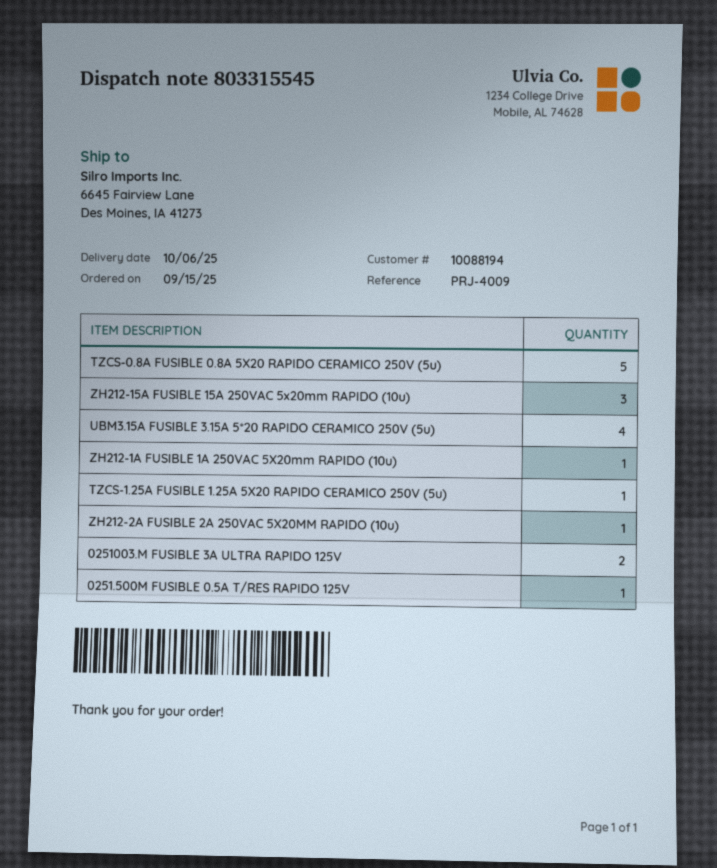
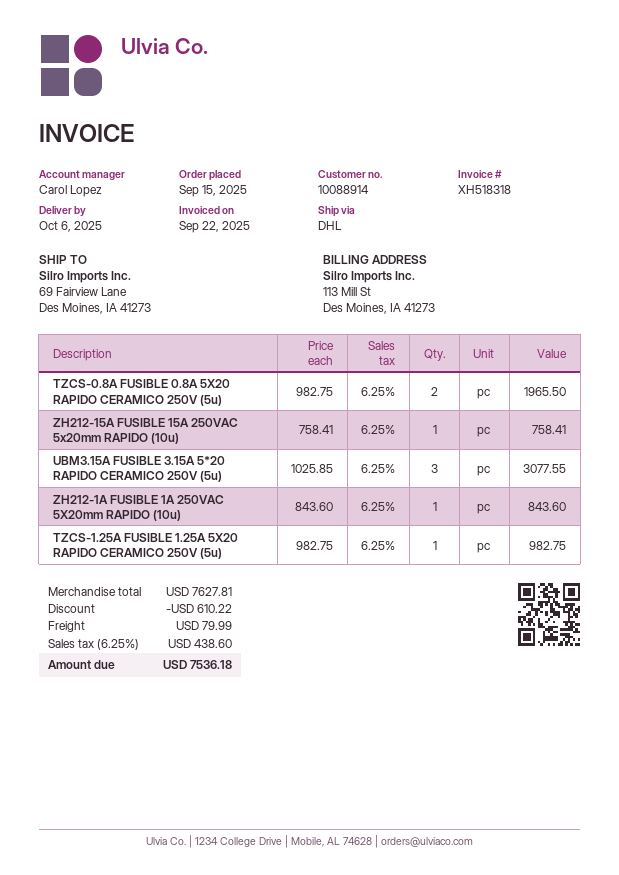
customer number: 10088194 -> 10088914
ship to: 6645 Fairview Lane, Des Moines, IA 41273 -> 69 Fairview Lane, Des Moines, IA 41273
TZCS-0.8A FUSIBLE 0.8A 5X20 RAPIDO CERAMICO 250V (5u): 5 -> 2
ZH212-15A FUSIBLE 15A 250VAC 5x20mm RAPIDO (10u): 3 -> 1
UBM3.15A FUSIBLE 3.15A 5*20 RAPIDO CERAMICO 250V (5u): 4 -> 3
ZH212-2A FUSIBLE 2A 250VAC 5X20MM RAPIDO (10u): 1 -> none
0251003.M FUSIBLE 3A ULTRA RAPIDO 125V: 2 -> none
0251.500M FUSIBLE 0.5A T/RES RAPIDO 125V: 1 -> none

